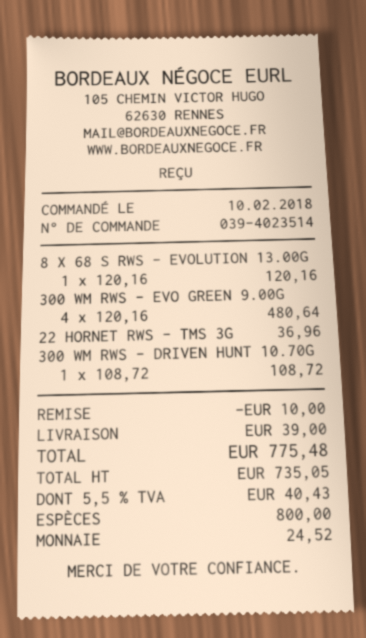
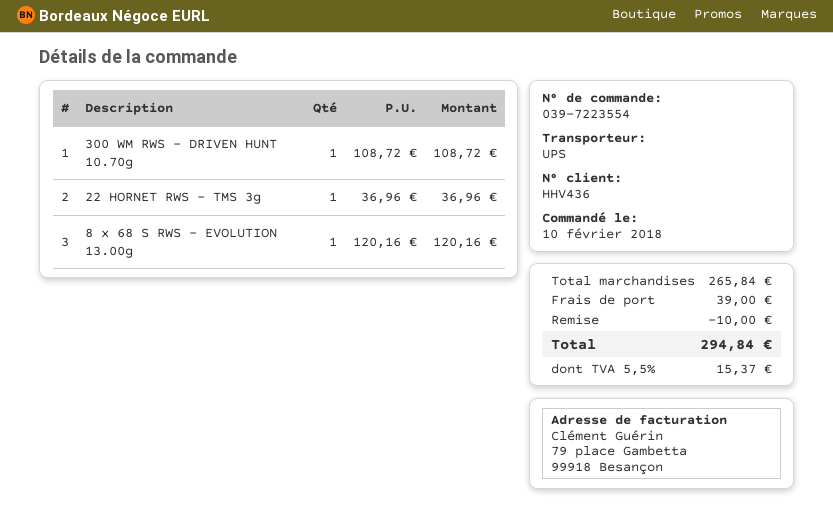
order number: 039-4023514 -> 039-7223554
300 WM RWS - EVO GREEN 9.00G: 4 x 120.16 = 480.64 -> none
tax: 5.5% = 40.43 -> 5.5% = 15.37
total: 775.48 -> 294.84

